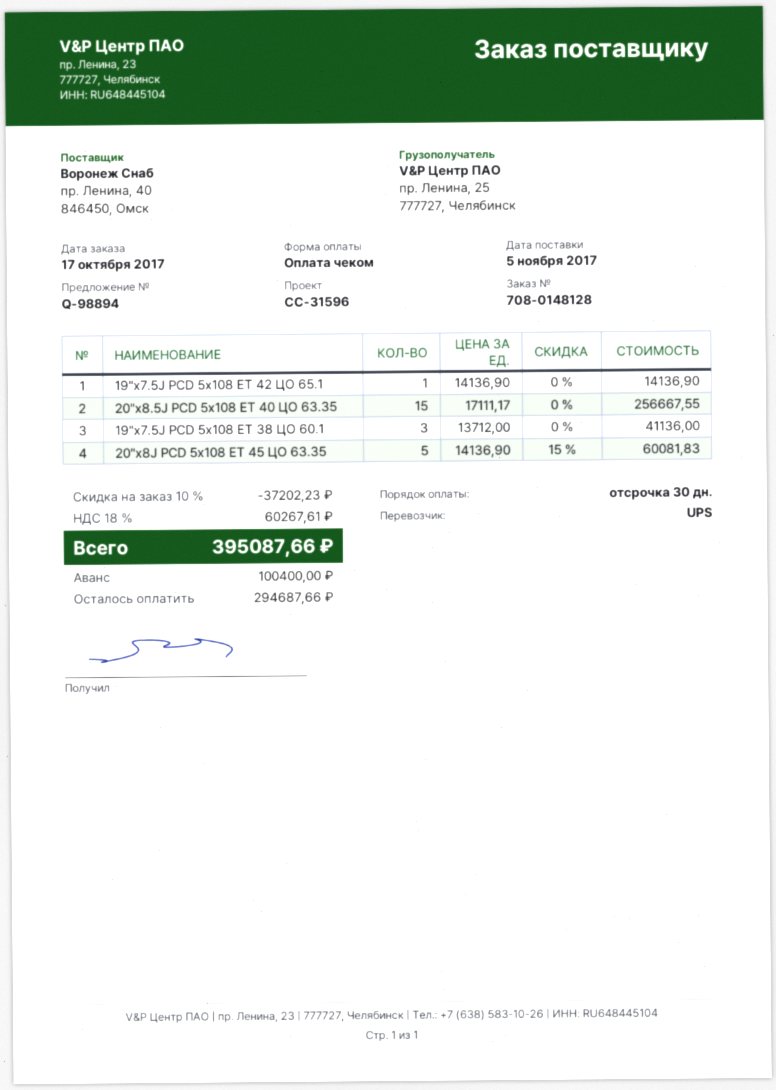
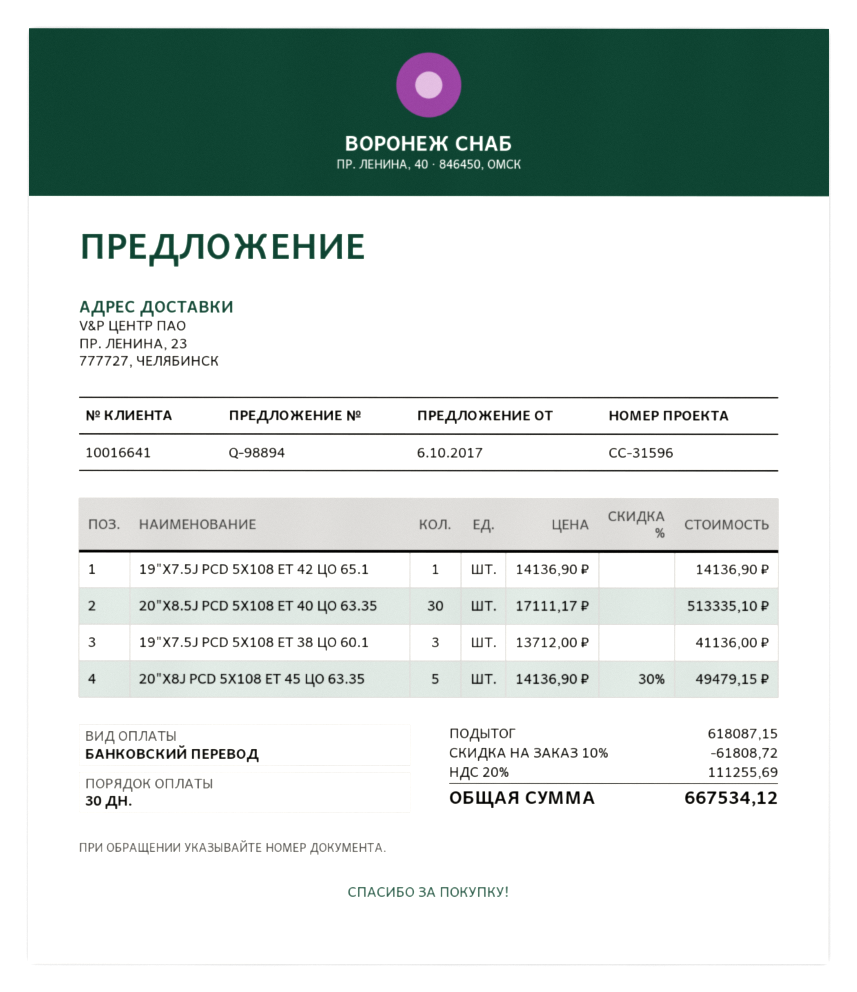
payment method: cheque -> bank transfer
ship to: пр. Ленина, 25, 777727, Челябинск -> ПР. ЛЕНИНА, 23, 777727, ЧЕЛЯБИНСК
20"x8.5J PCD 5x108 ЕТ 40 ЦО 63.35: 15 x 17111.17 = 256667.55 -> 30 x 17111.17 = 513335.10
20"x8J PCD 5x108 ЕТ 45 ЦО 63.35: 5 x 14136.90 - 15% = 60081.83 -> 5 x 14136.90 - 30% = 49479.15
discount: 10% = 37202.23 -> 10% = 61808.72
tax: 18% = 60267.61 -> 20% = 111255.69
total: 395087.66 -> 667534.12

